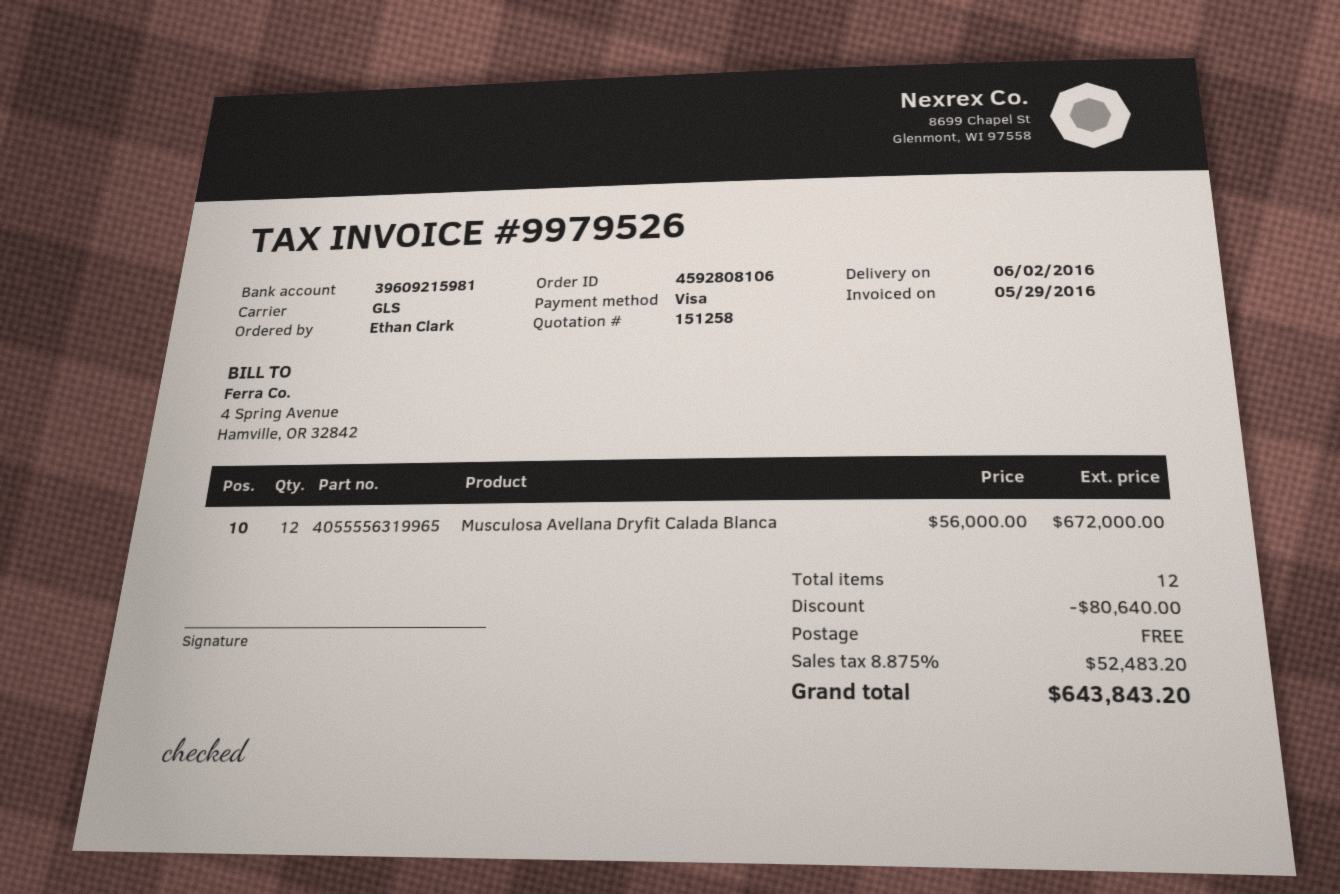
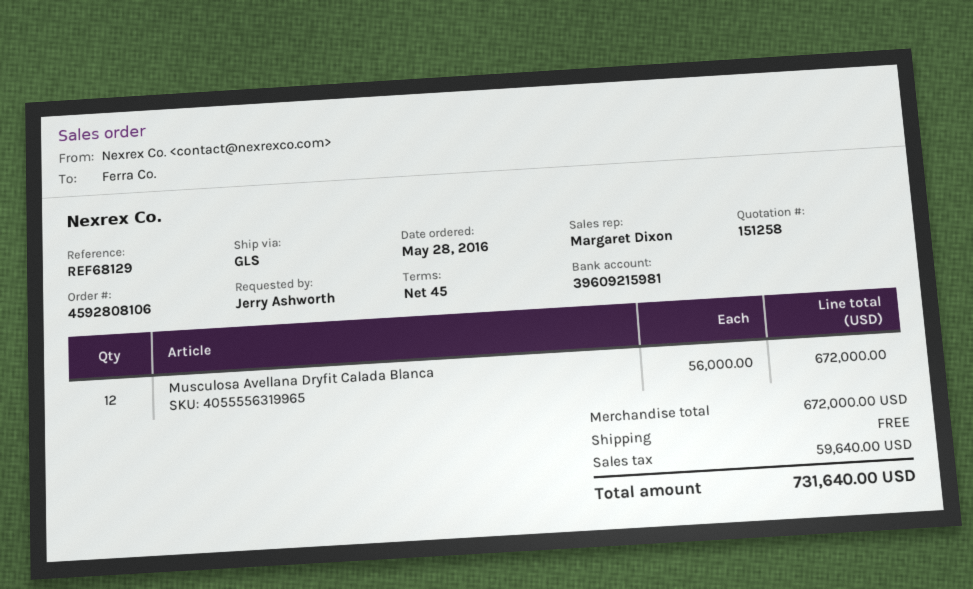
ordered by: Ethan Clark -> Jerry Ashworth
discount: 80640.00 -> none
tax: 52483.20 -> 59640.00
total: 643843.20 -> 731640.00

